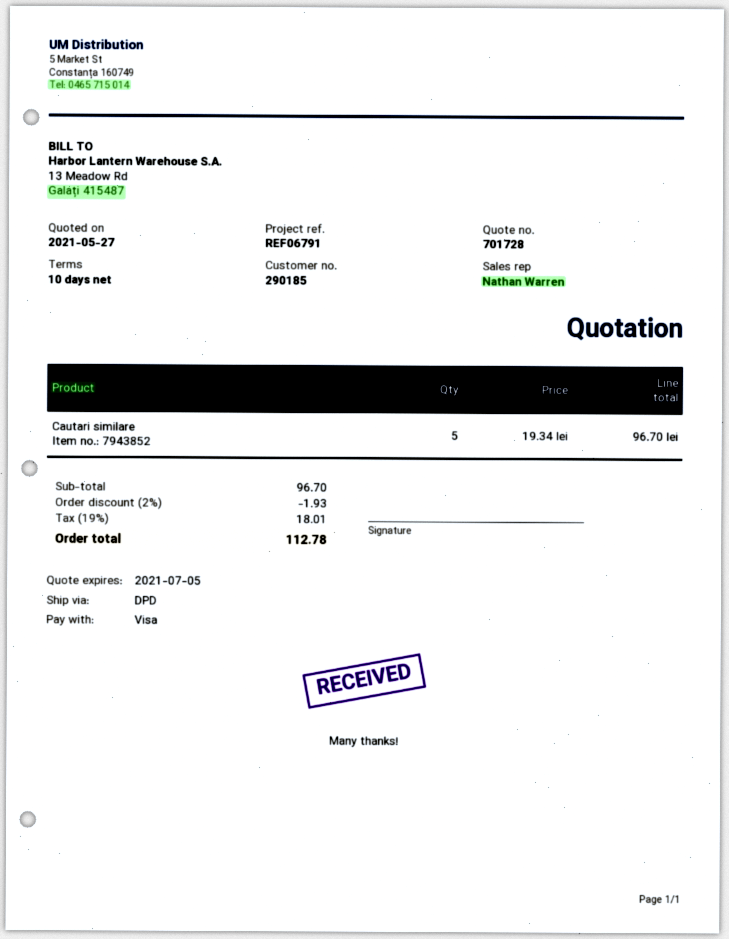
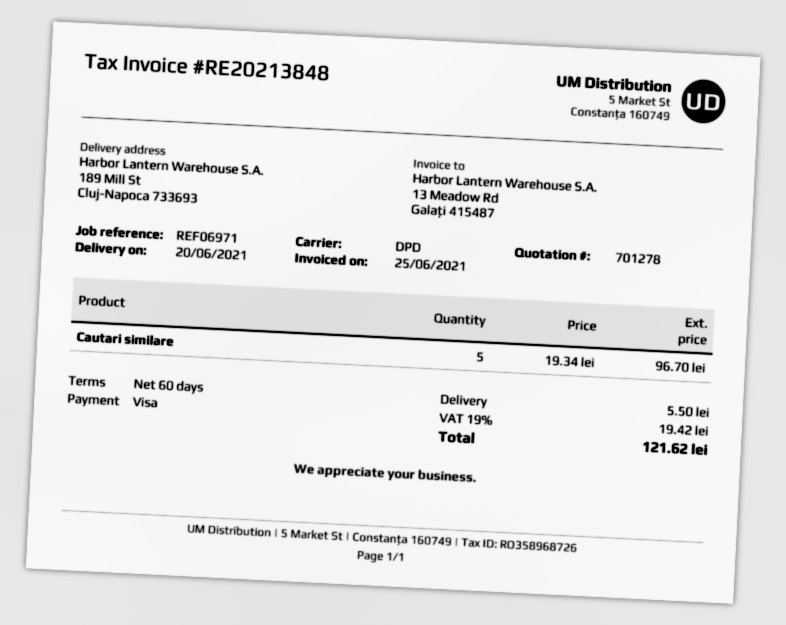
quote number: 701728 -> 701278
payment terms: 10 days -> 60 days
reference: REF06791 -> REF06971
discount: 2% = 1.93 -> none
shipping: none -> 5.50
tax: 19% = 18.01 -> 19% = 19.42
total: 112.78 -> 121.62

